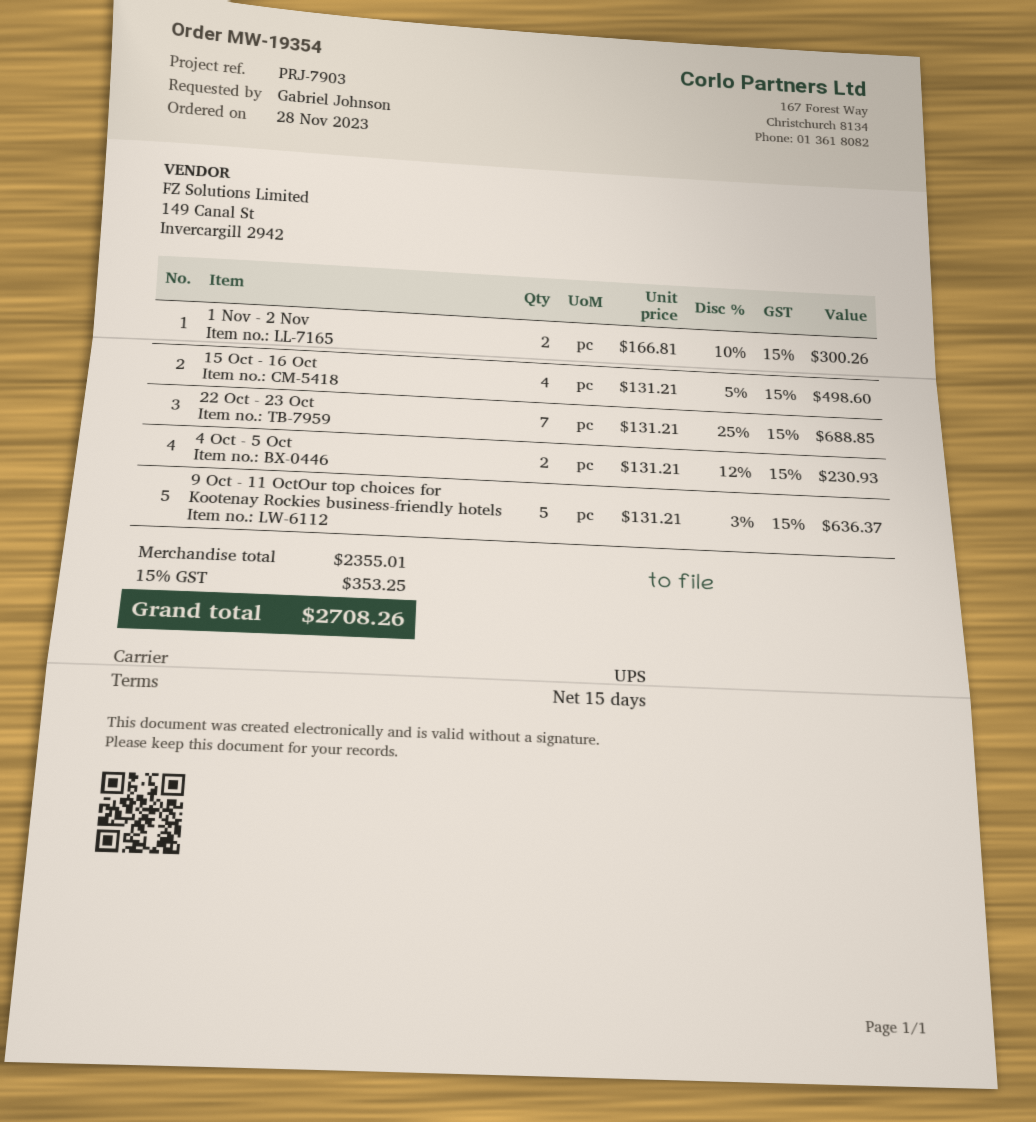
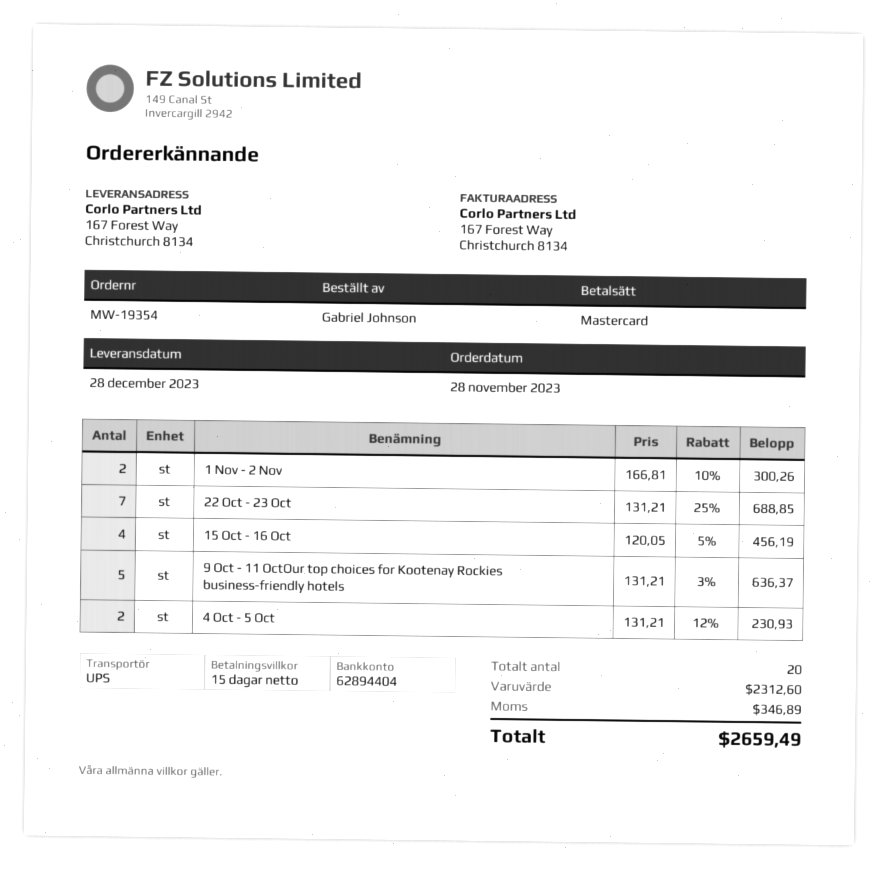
15 Oct - 16 Oct: 4 x 131.21 - 5% = 498.60 -> 4 x 120.05 - 5% = 456.19
subtotal: 2355.01 -> 2312.60
tax: 353.25 -> 346.89
total: 2708.26 -> 2659.49

